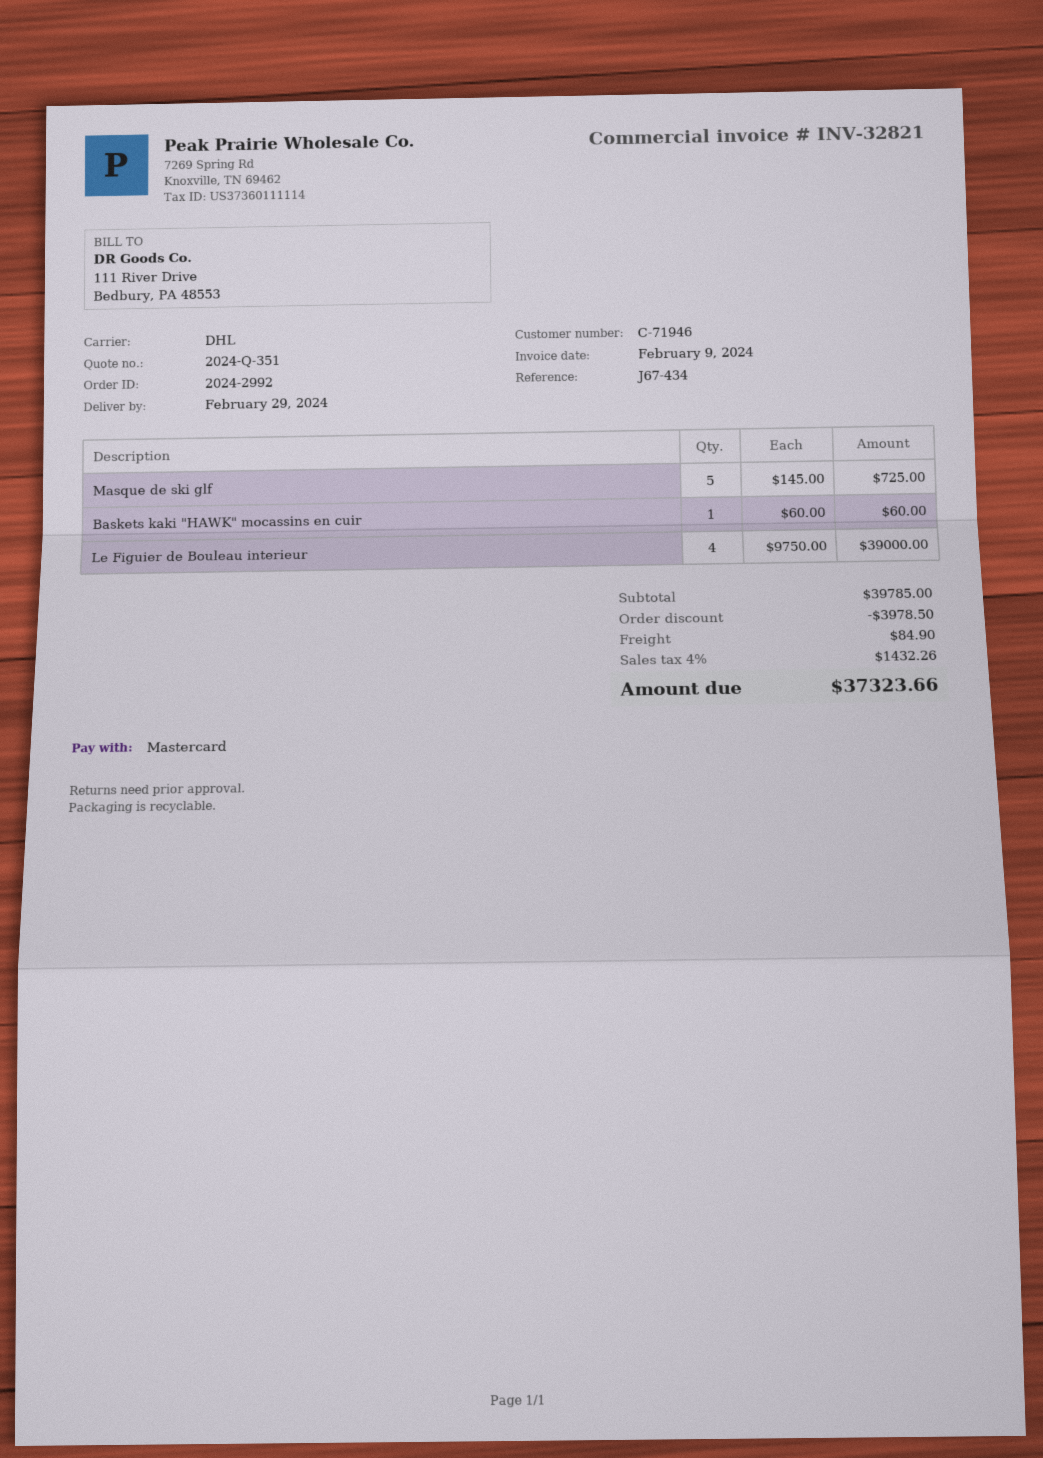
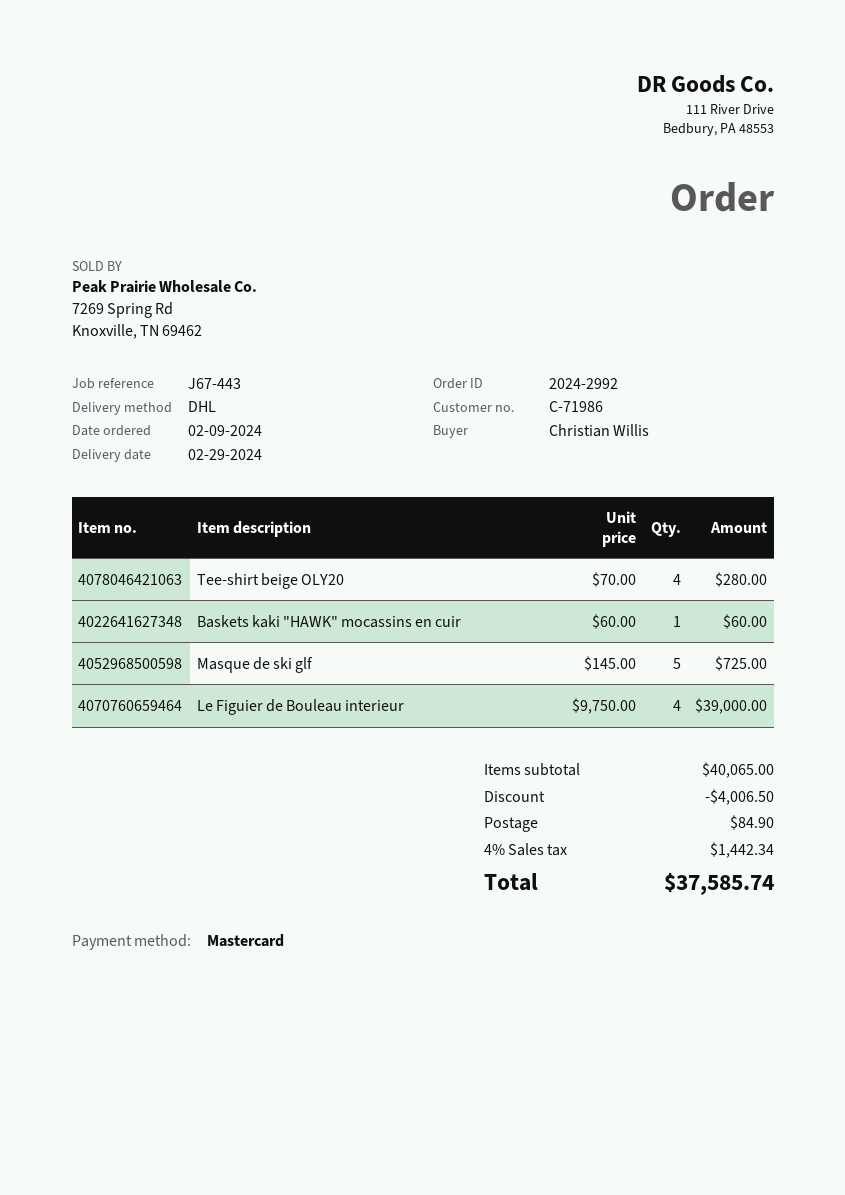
customer number: C-71946 -> C-71986
reference: J67-434 -> J67-443
Tee-shirt beige OLY20: none -> 4 x 70.00 = 280.00
subtotal: 39785.00 -> 40065.00
discount: 3978.50 -> 4006.50
tax: 4% = 1432.26 -> 4% = 1442.34
total: 37323.66 -> 37585.74

